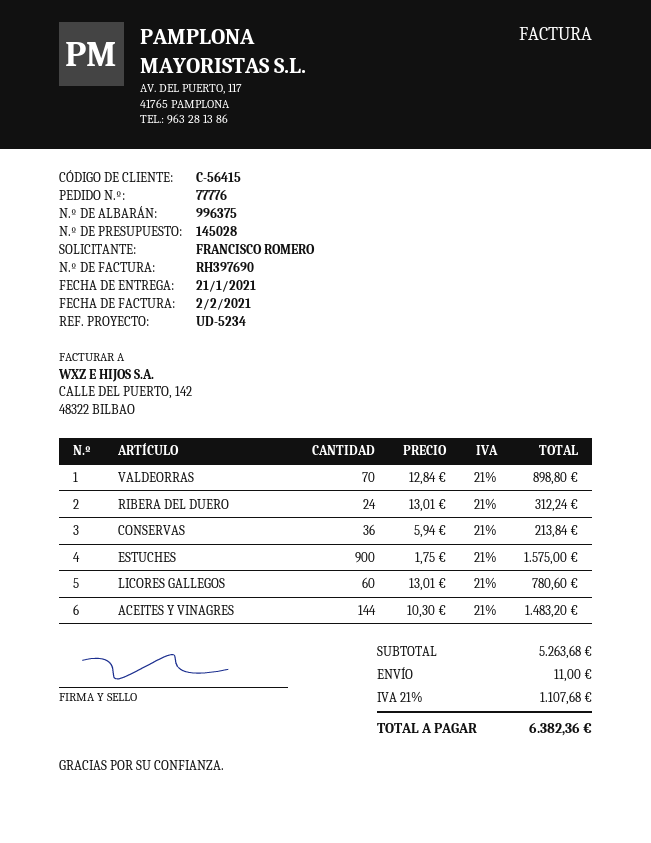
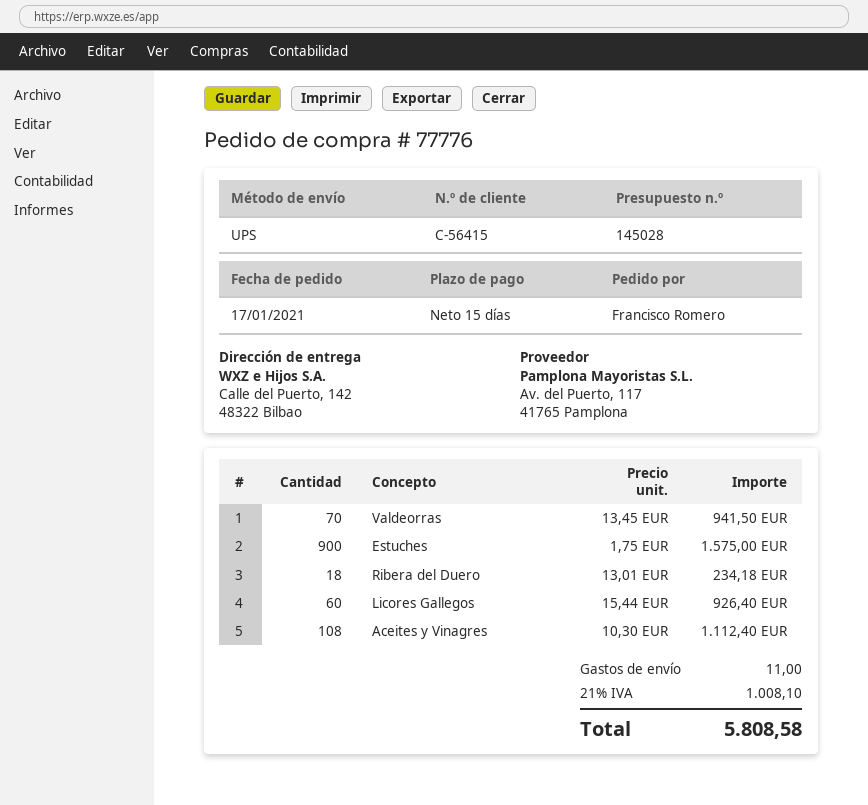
VALDEORRAS: 70 x 12.84 = 898.80 -> 70 x 13.45 = 941.50
RIBERA DEL DUERO: 24 x 13.01 = 312.24 -> 18 x 13.01 = 234.18
CONSERVAS: 36 x 5.94 = 213.84 -> none
LICORES GALLEGOS: 60 x 13.01 = 780.60 -> 60 x 15.44 = 926.40
ACEITES Y VINAGRES: 144 x 10.30 = 1483.20 -> 108 x 10.30 = 1112.40
tax: 21% = 1107.68 -> 21% = 1008.10
total: 6382.36 -> 5808.58

